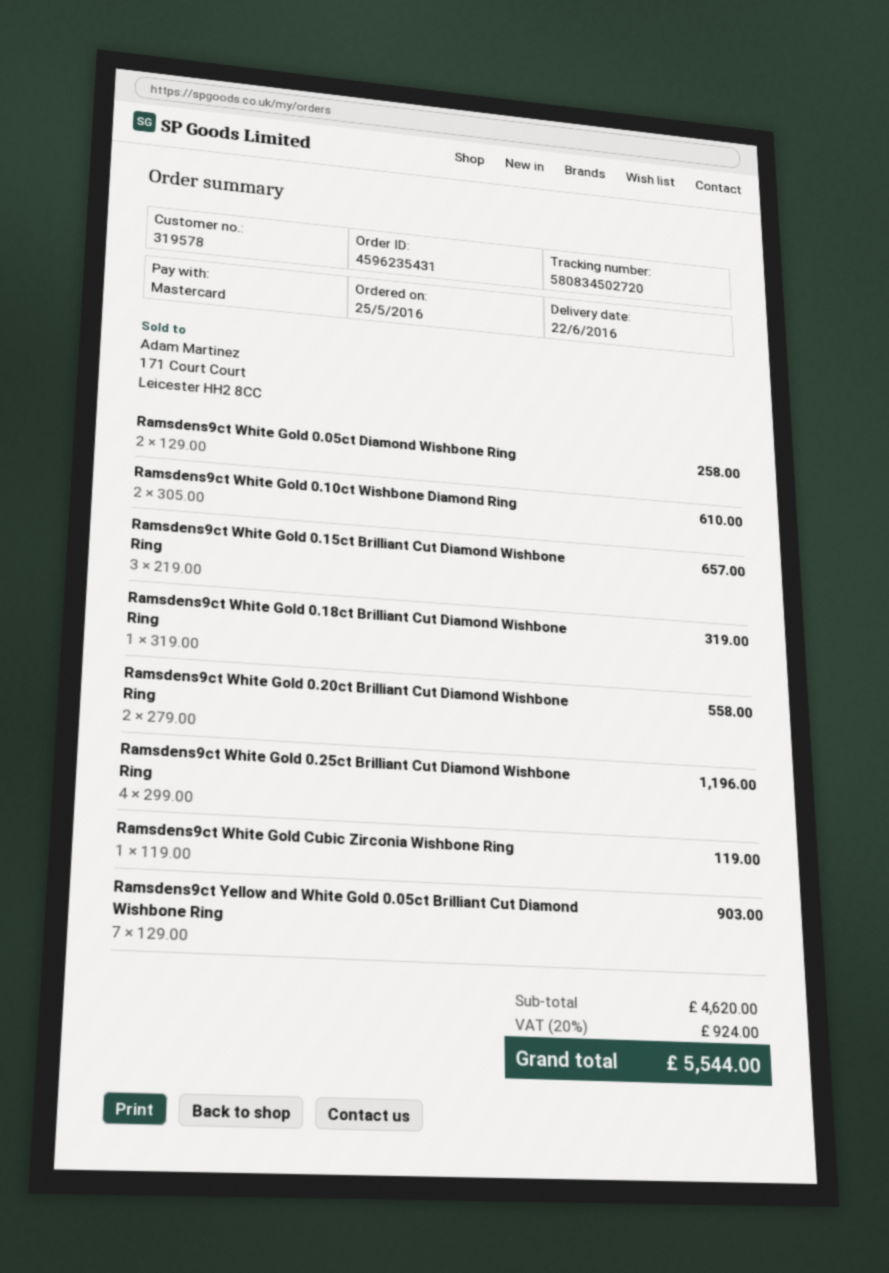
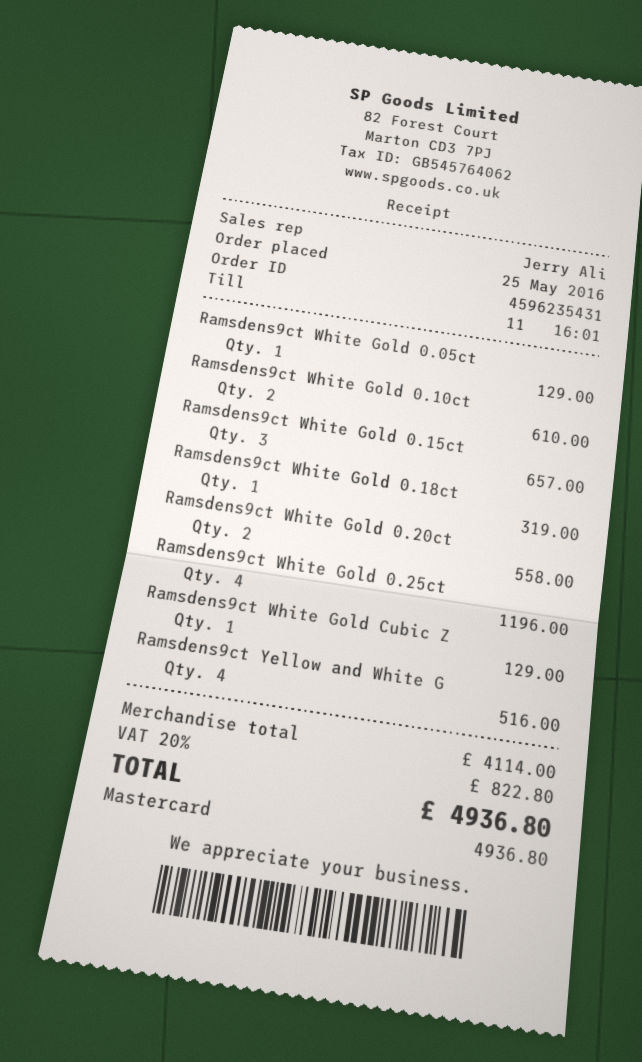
Ramsdens9ct White Gold 0.05ct Diamond Wishbone Ring: 2 for 258.00 -> 1 for 129.00
Ramsdens9ct White Gold Cubic Zirconia Wishbone Ring: 1 for 119.00 -> 1 for 129.00
Ramsdens9ct Yellow and White Gold 0.05ct Brilliant Cut Diamond Wishbone Ring: 7 for 903.00 -> 4 for 516.00
subtotal: 4620.00 -> 4114.00
tax: 20% = 924.00 -> 20% = 822.80
total: 5544.00 -> 4936.80

